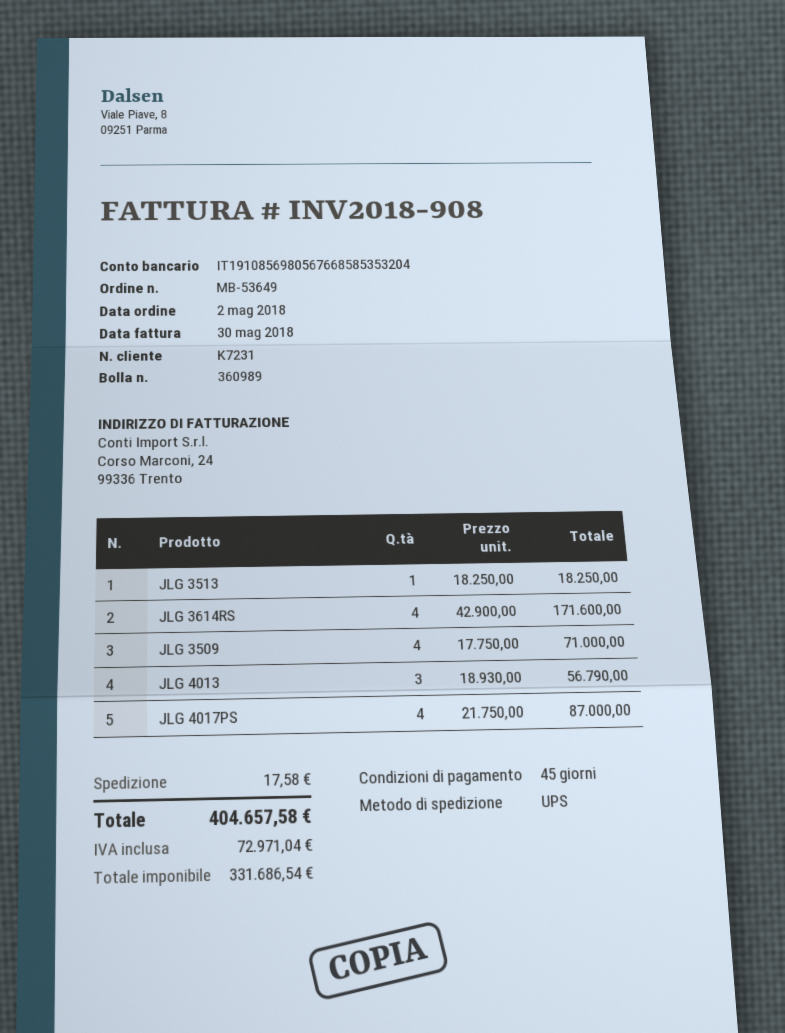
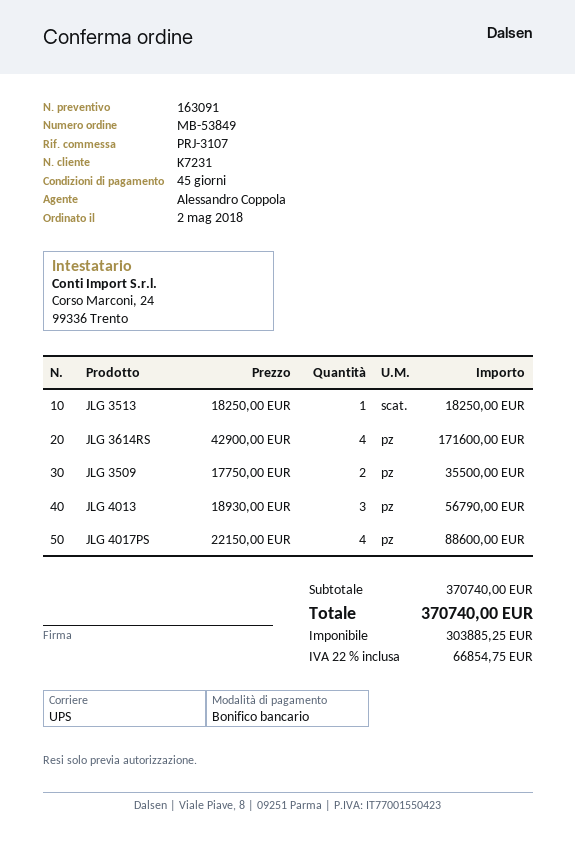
order number: MB-53649 -> MB-53849
JLG 3509: 4 x 17750.00 = 71000.00 -> 2 x 17750.00 = 35500.00
JLG 4017PS: 4 x 21750.00 = 87000.00 -> 4 x 22150.00 = 88600.00
shipping: 17.58 -> none
net: 331686.54 -> 303885.25
tax: 72971.04 -> 66854.75
total: 404657.58 -> 370740.00

